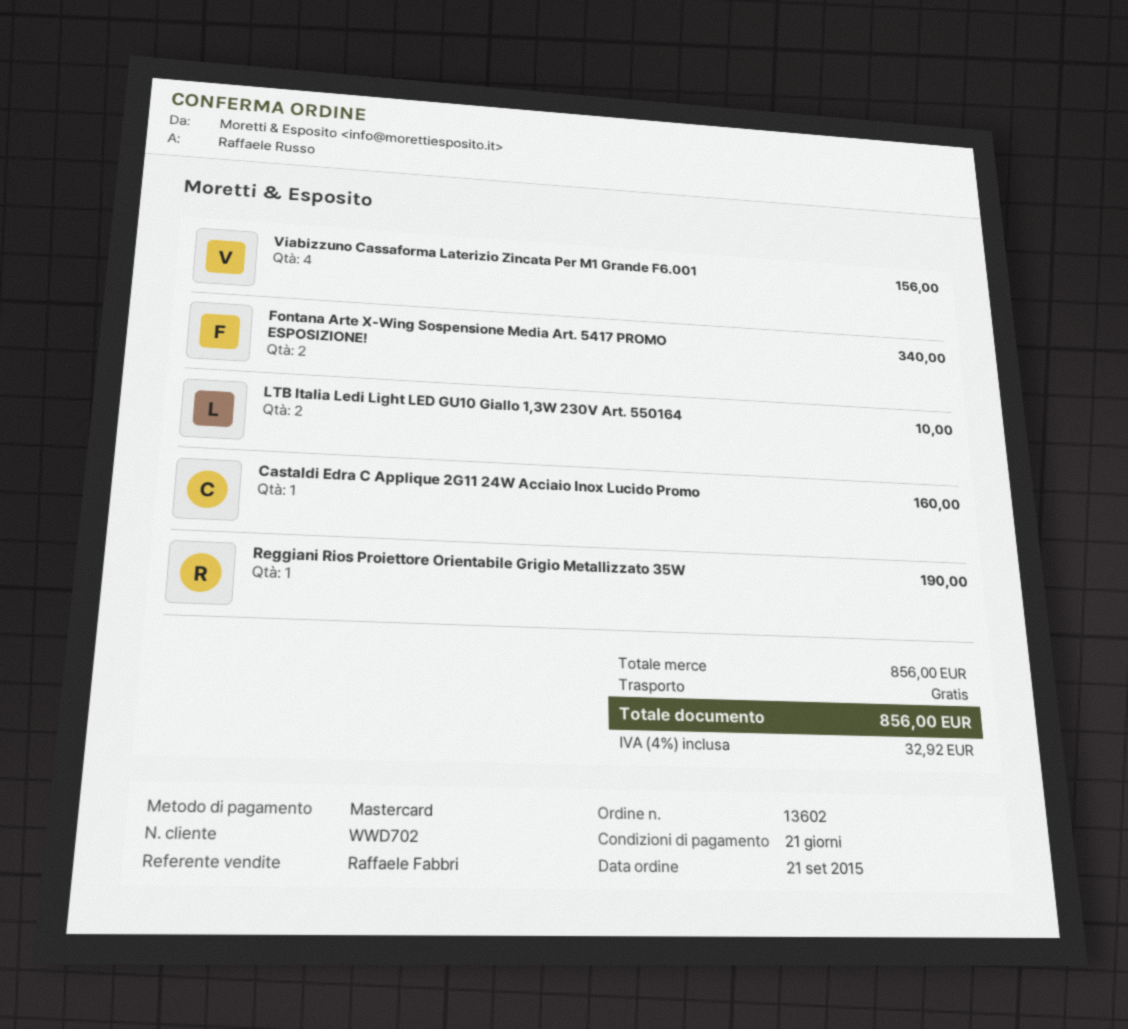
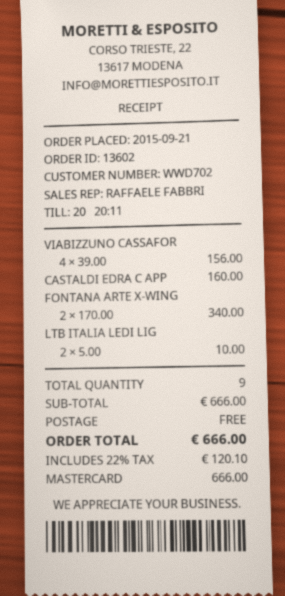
Reggiani Rios Proiettore Orientabile Grigio Metallizzato 35W: 1 for 190.00 -> none
subtotal: 856.00 -> 666.00
tax: 4% = 32.92 -> 22% = 120.10
total: 856.00 -> 666.00

